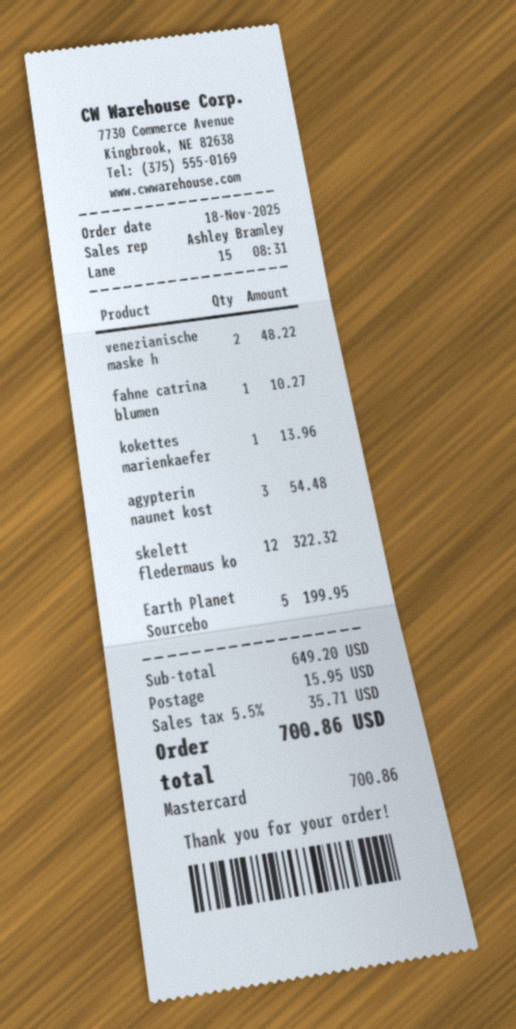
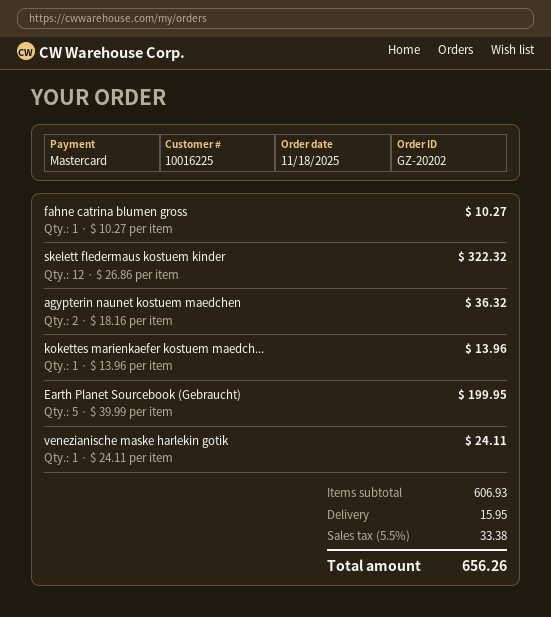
venezianische maske h: 2 for 48.22 -> 1 for 24.11
agypterin naunet kost: 3 for 54.48 -> 2 for 36.32
subtotal: 649.20 -> 606.93
tax: 5.5% = 35.71 -> 5.5% = 33.38
total: 700.86 -> 656.26

